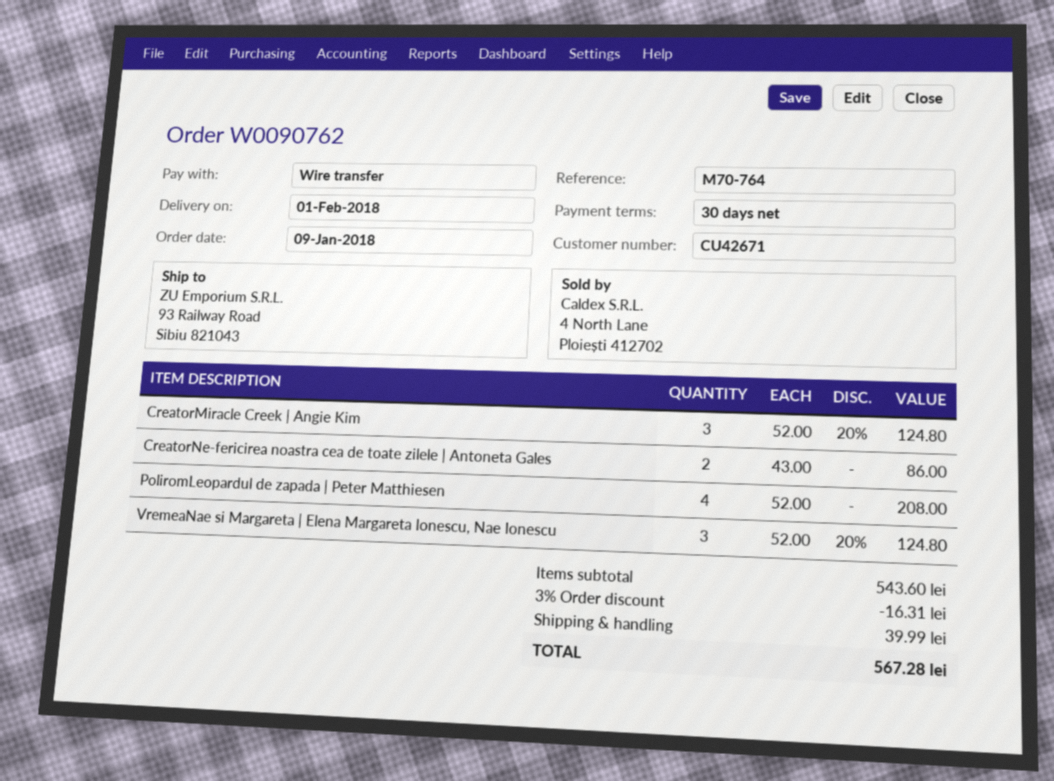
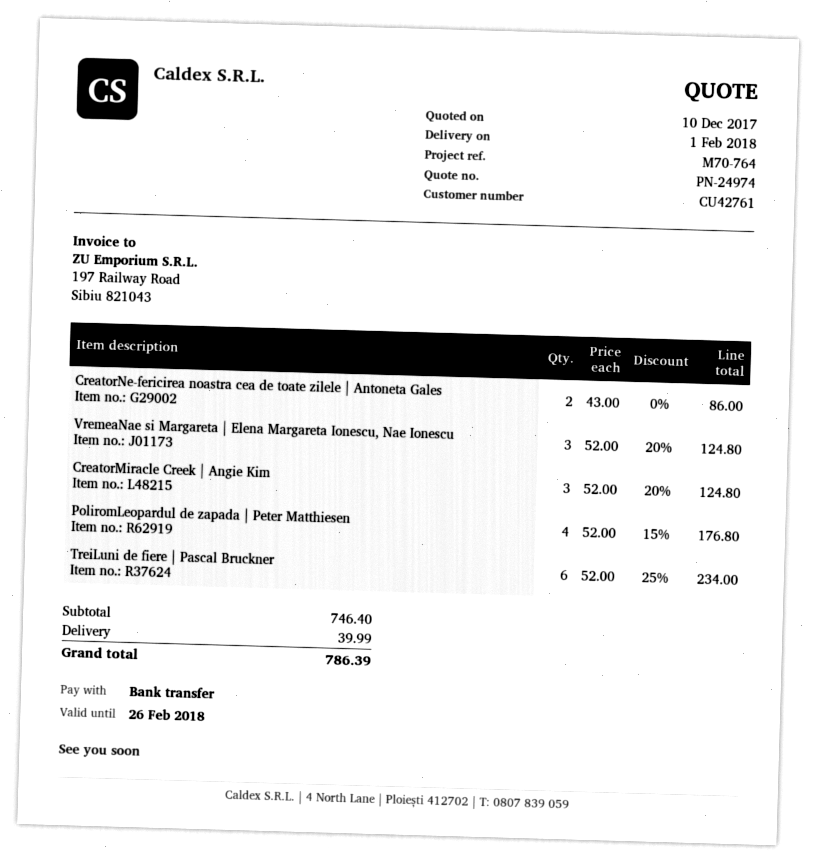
customer number: CU42671 -> CU42761
PoliromLeopardul de zapada | Peter Matthiesen: 4 x 52.00 = 208.00 -> 4 x 52.00 - 15% = 176.80
TreiLuni de fiere | Pascal Bruckner: none -> 6 x 52.00 - 25% = 234.00
subtotal: 543.60 -> 746.40
discount: 3% = 16.31 -> none
total: 567.28 -> 786.39

